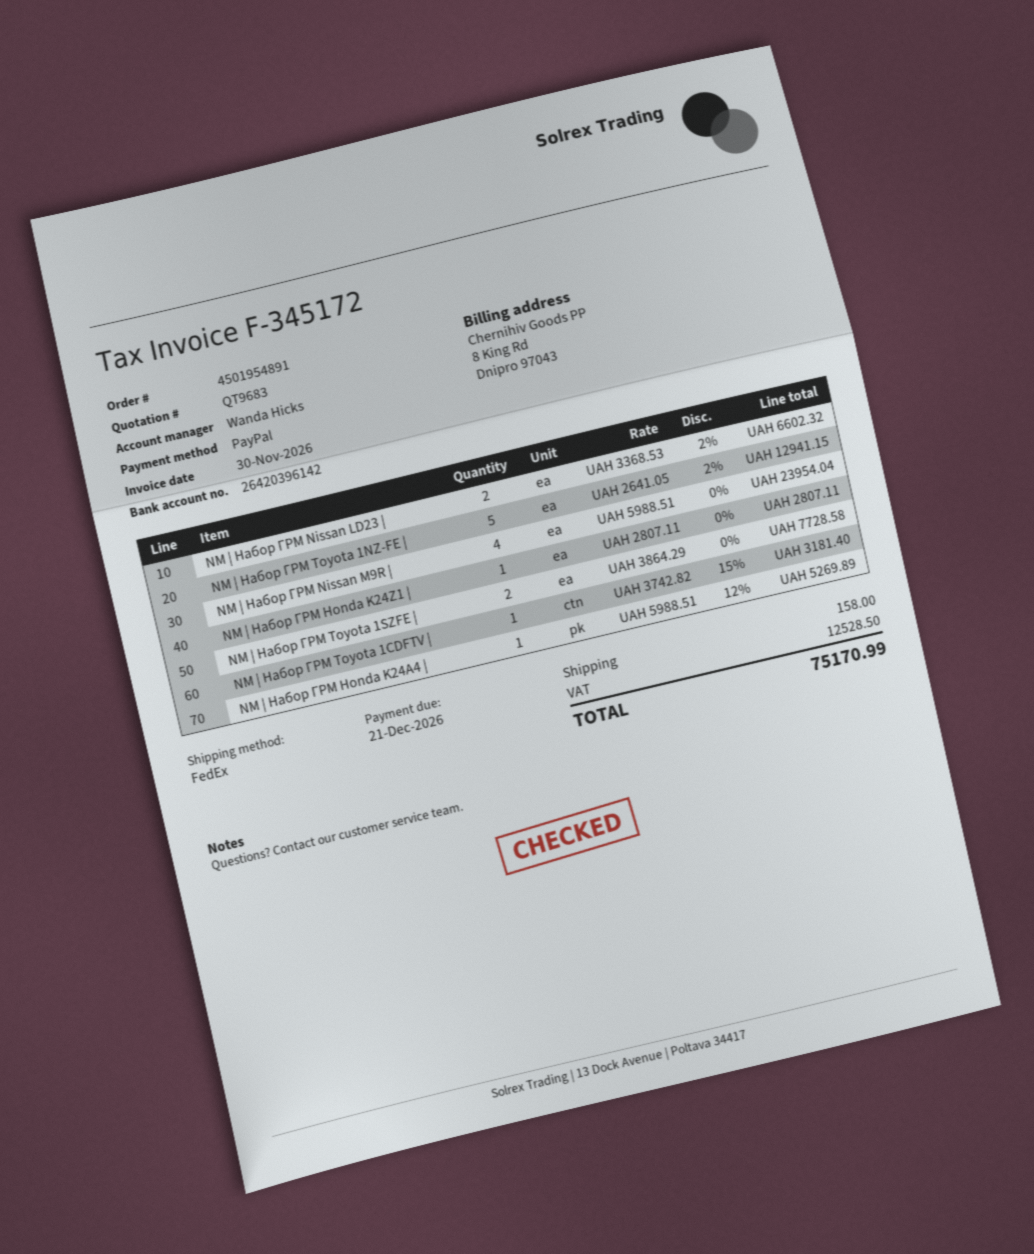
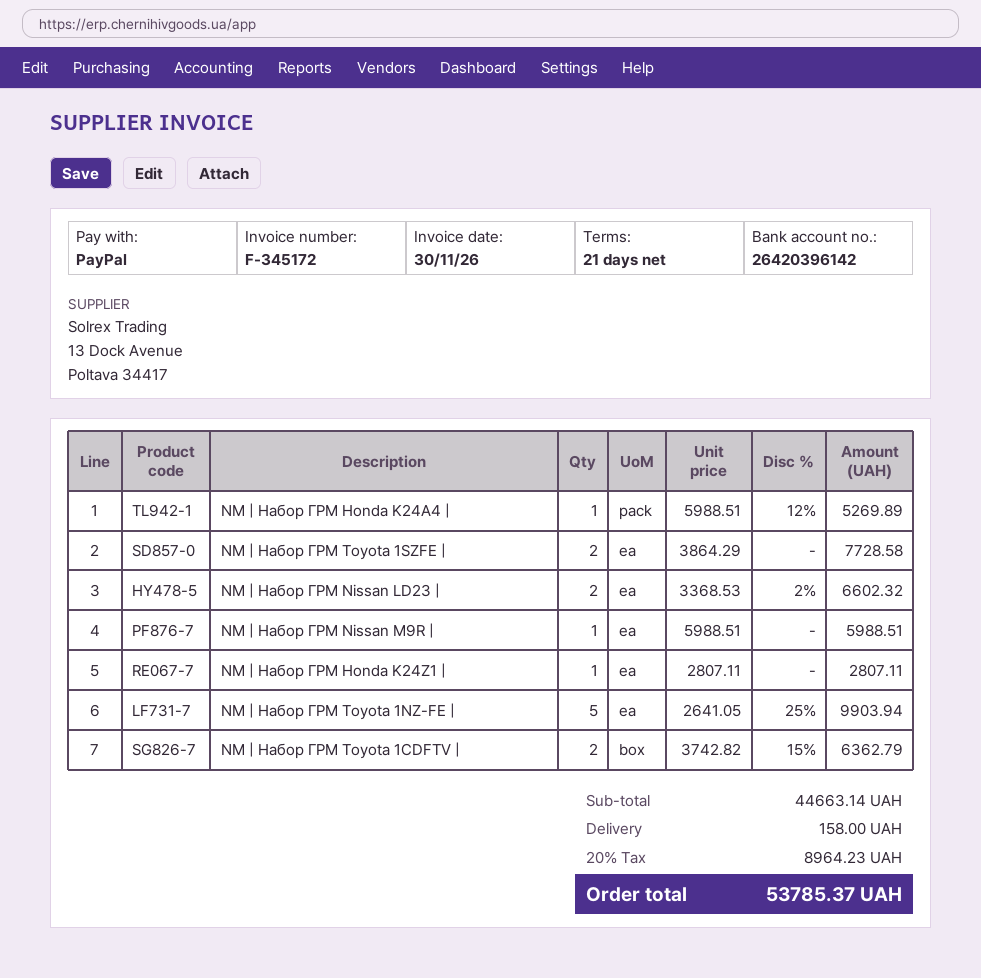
NM | Набор ГРМ Toyota 1NZ-FE |: 5 x 2641.05 - 2% = 12941.15 -> 5 x 2641.05 - 25% = 9903.94
NM | Набор ГРМ Nissan M9R |: 4 x 5988.51 = 23954.04 -> 1 x 5988.51 = 5988.51
NM | Набор ГРМ Toyota 1CDFTV |: 1 x 3742.82 - 15% = 3181.40 -> 2 x 3742.82 - 15% = 6362.79
tax: 12528.50 -> 8964.23
total: 75170.99 -> 53785.37

